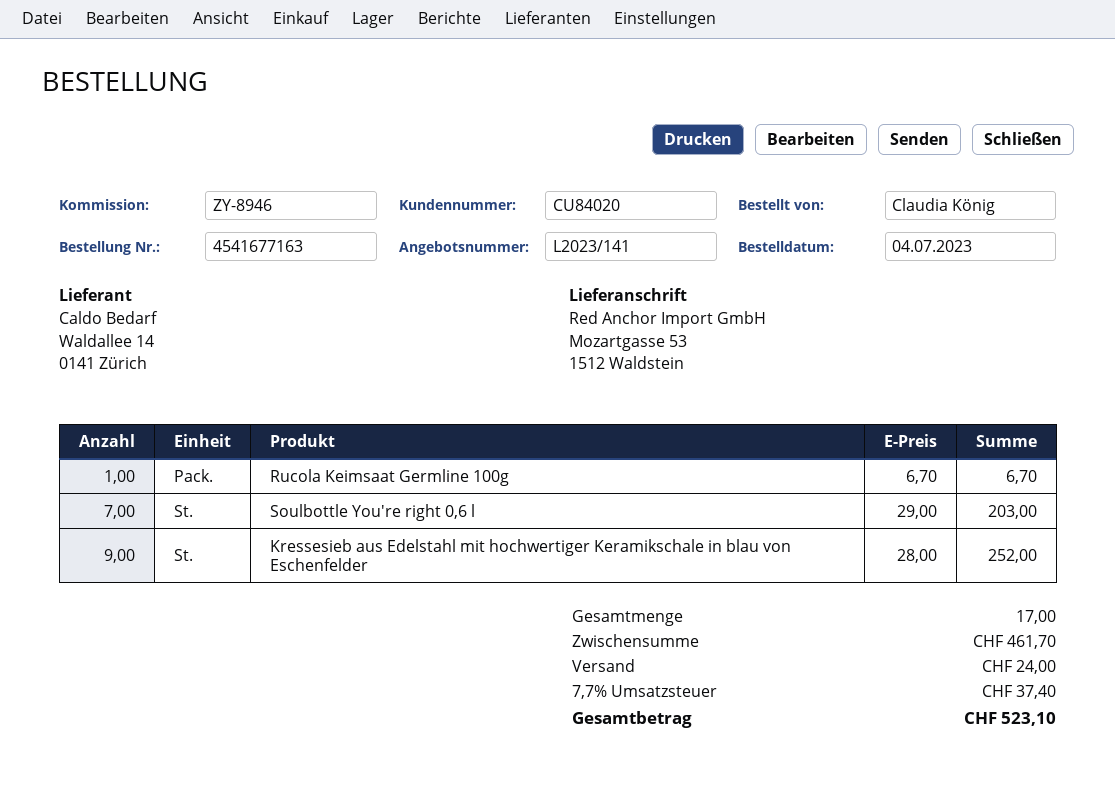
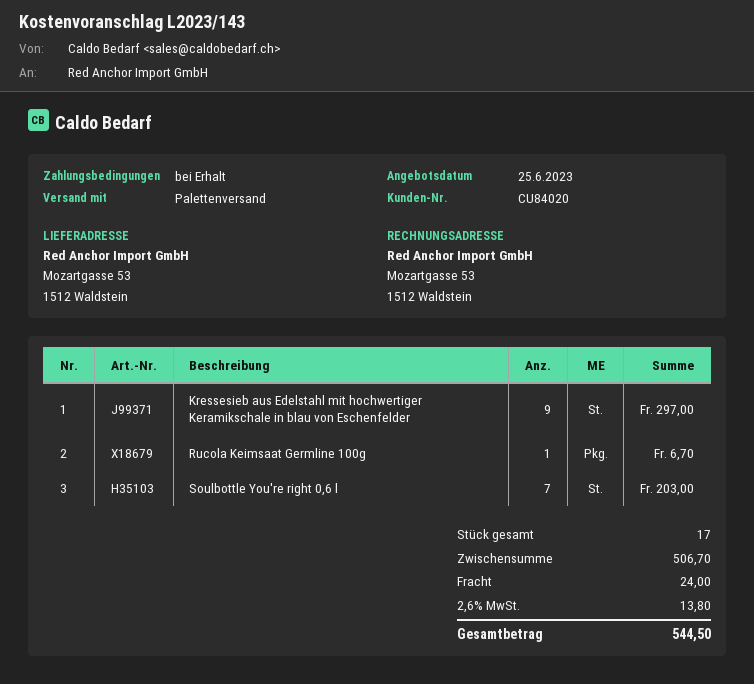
quote number: L2023/141 -> L2023/143
Kressesieb aus Edelstahl mit hochwertiger Keramikschale in blau von Eschenfelder: 9 for 252.00 -> 9 for 297.00
subtotal: 461.70 -> 506.70
tax: 7.7% = 37.40 -> 2.6% = 13.80
total: 523.10 -> 544.50

